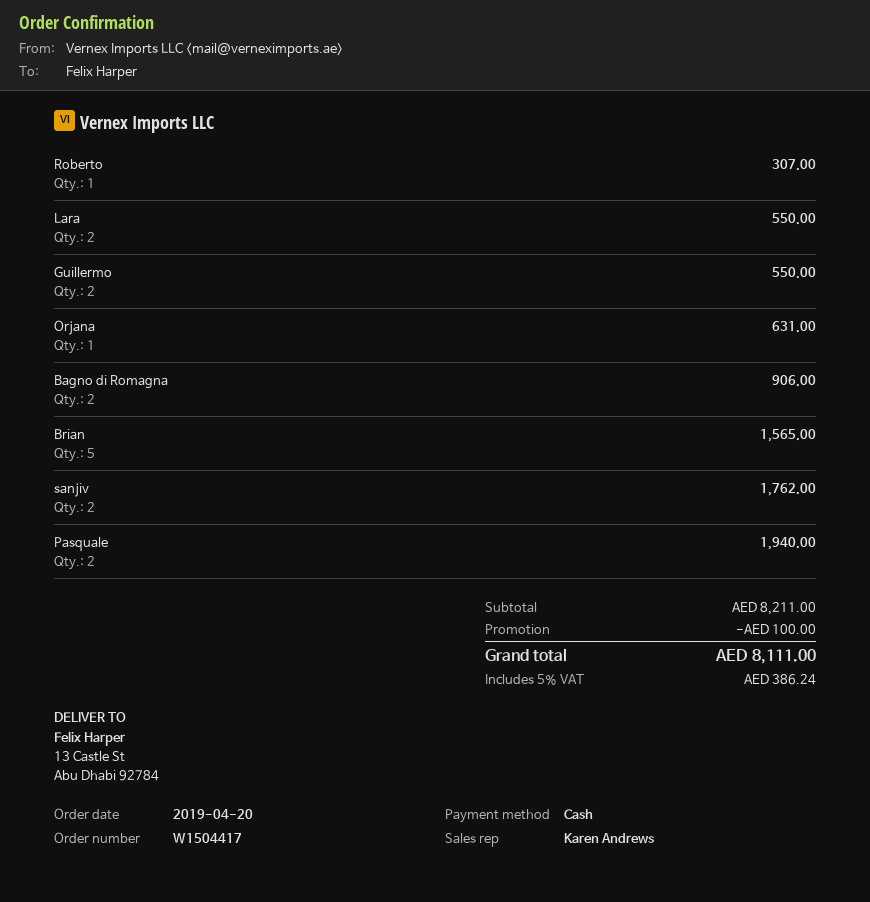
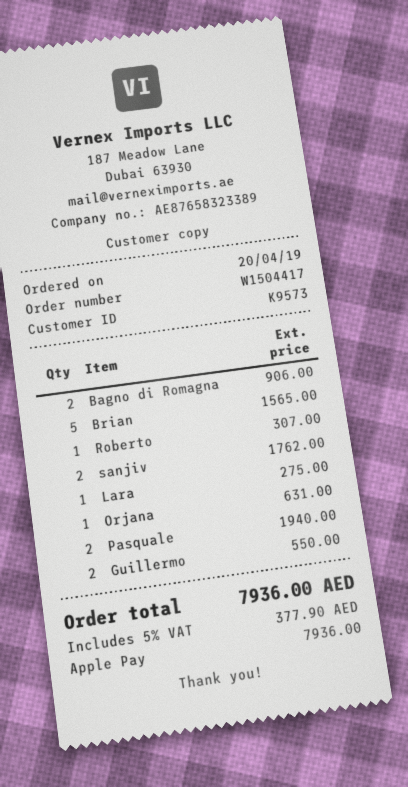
payment method: cash -> Apple Pay
Lara: 2 for 550.00 -> 1 for 275.00
discount: 100.00 -> none
tax: 5% = 386.24 -> 5% = 377.90
total: 8111.00 -> 7936.00

